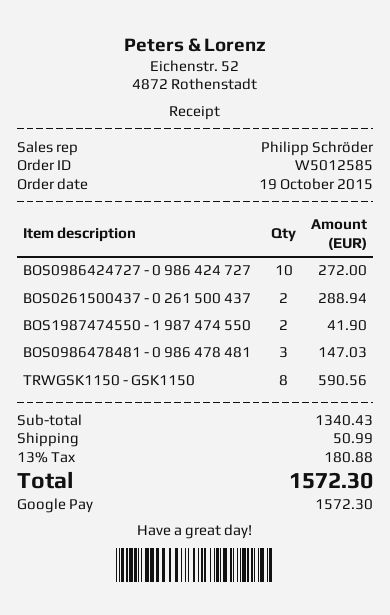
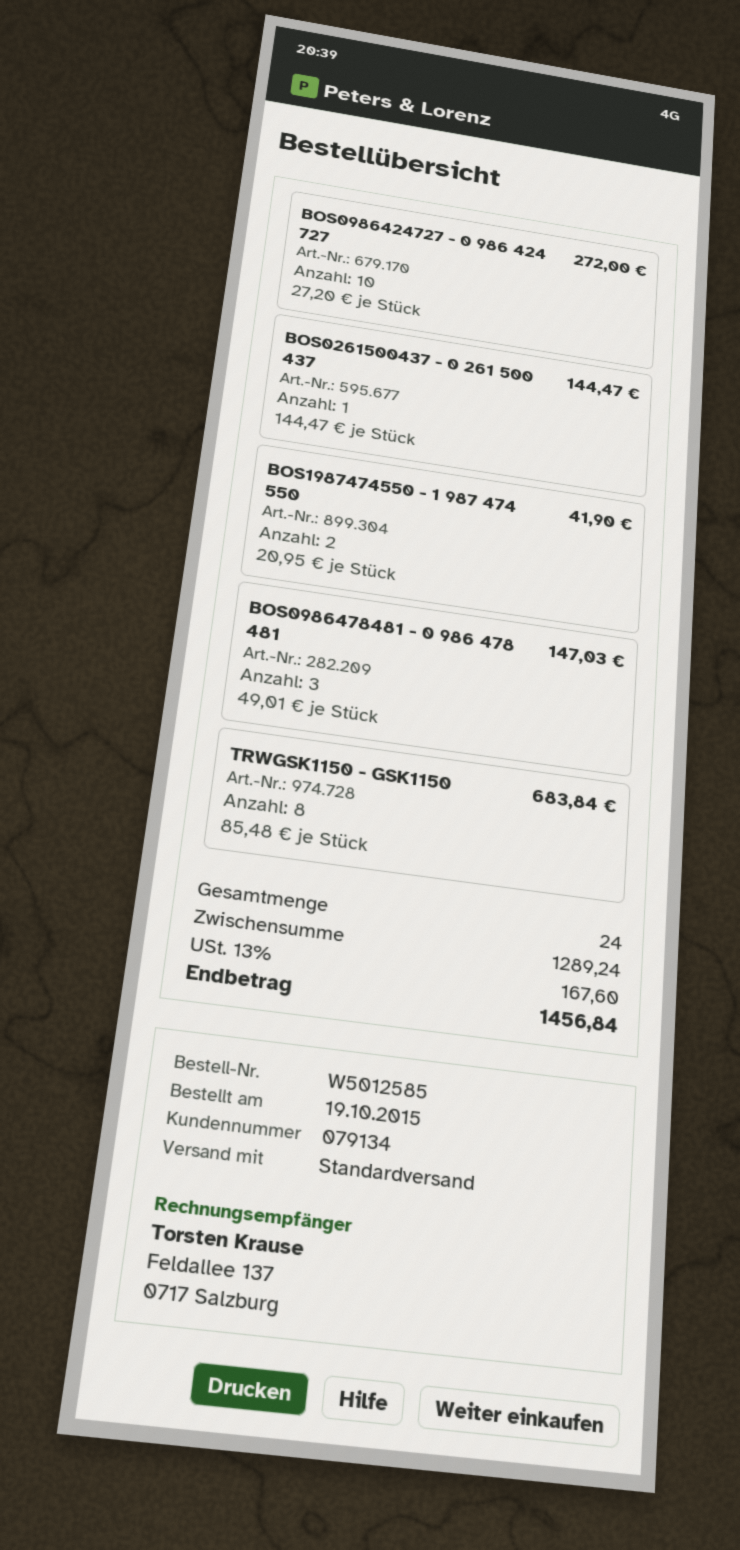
BOS0261500437 - 0 261 500 437: 2 for 288.94 -> 1 for 144.47
TRWGSK1150 - GSK1150: 8 for 590.56 -> 8 for 683.84
subtotal: 1340.43 -> 1289.24
shipping: 50.99 -> none
tax: 13% = 180.88 -> 13% = 167.60
total: 1572.30 -> 1456.84

